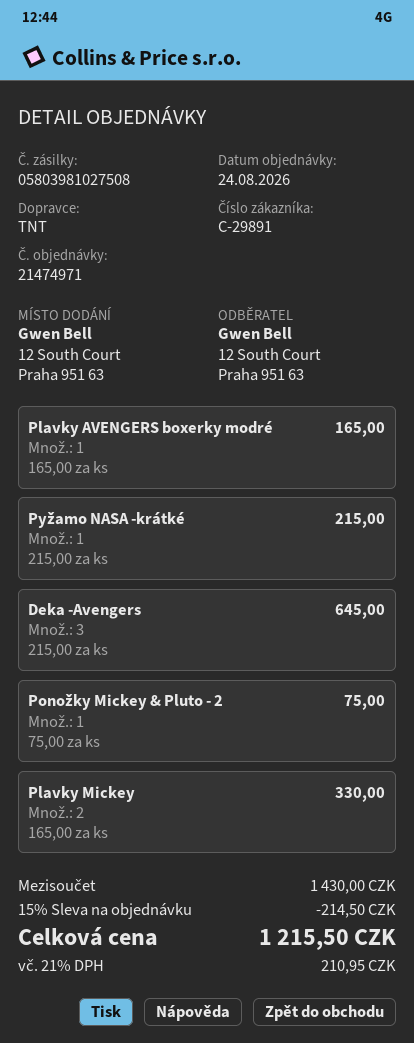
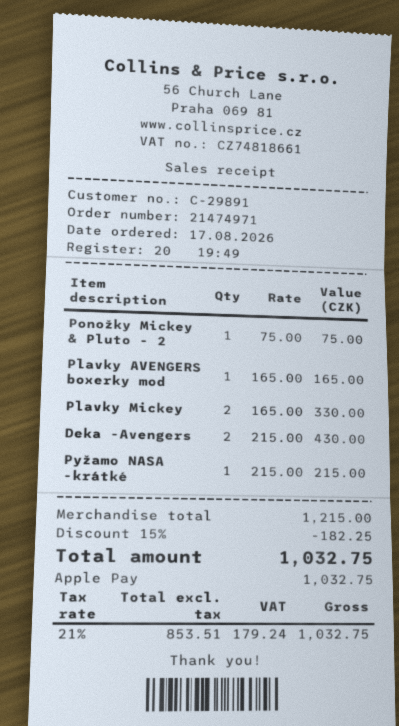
order date: 2026-08-24 -> 2026-08-17
Deka -Avengers: 3 x 215.00 = 645.00 -> 2 x 215.00 = 430.00
subtotal: 1430.00 -> 1215.00
discount: 15% = 214.50 -> 15% = 182.25
tax: 21% = 210.95 -> 21% = 179.24
total: 1215.50 -> 1032.75

